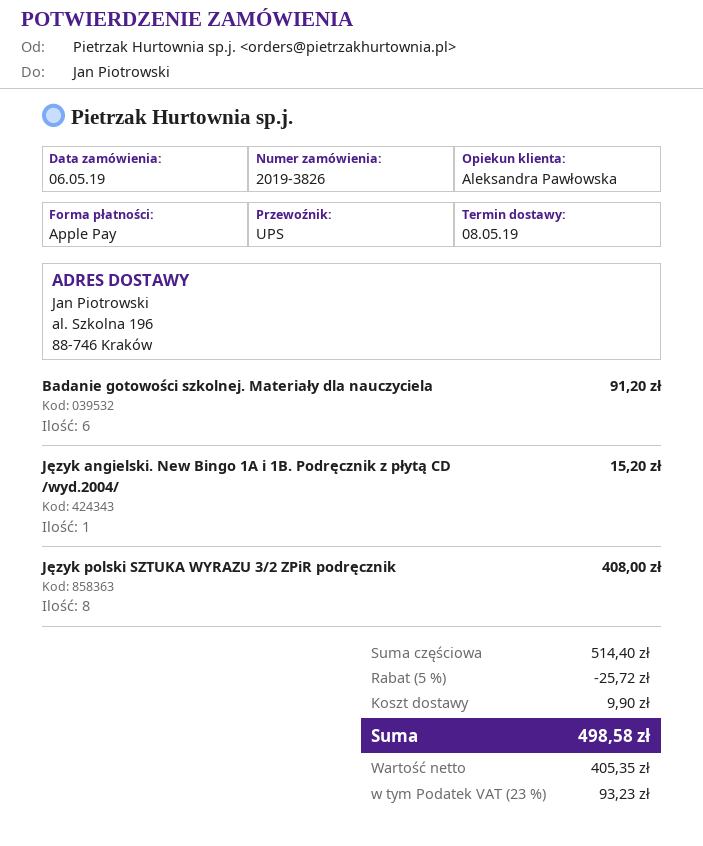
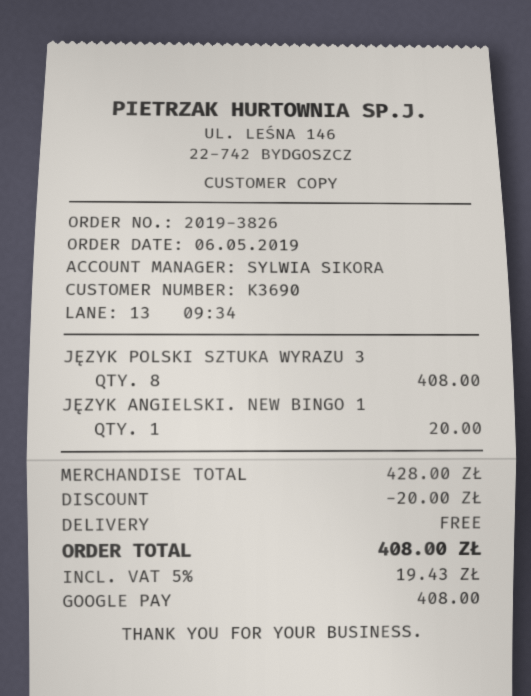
sales rep: Aleksandra Pawłowska -> SYLWIA SIKORA
payment method: Apple Pay -> Google Pay
Badanie gotowości szkolnej. Materiały dla nauczyciela: 6 for 91.20 -> none
Język angielski. New Bingo 1A i 1B. Podręcznik z płytą CD /wyd.2004/: 1 for 15.20 -> 1 for 20.00
subtotal: 514.40 -> 428.00
discount: 25.72 -> 20.00
shipping: 9.90 -> 0.00
tax: 23% = 93.23 -> 5% = 19.43
total: 498.58 -> 408.00

